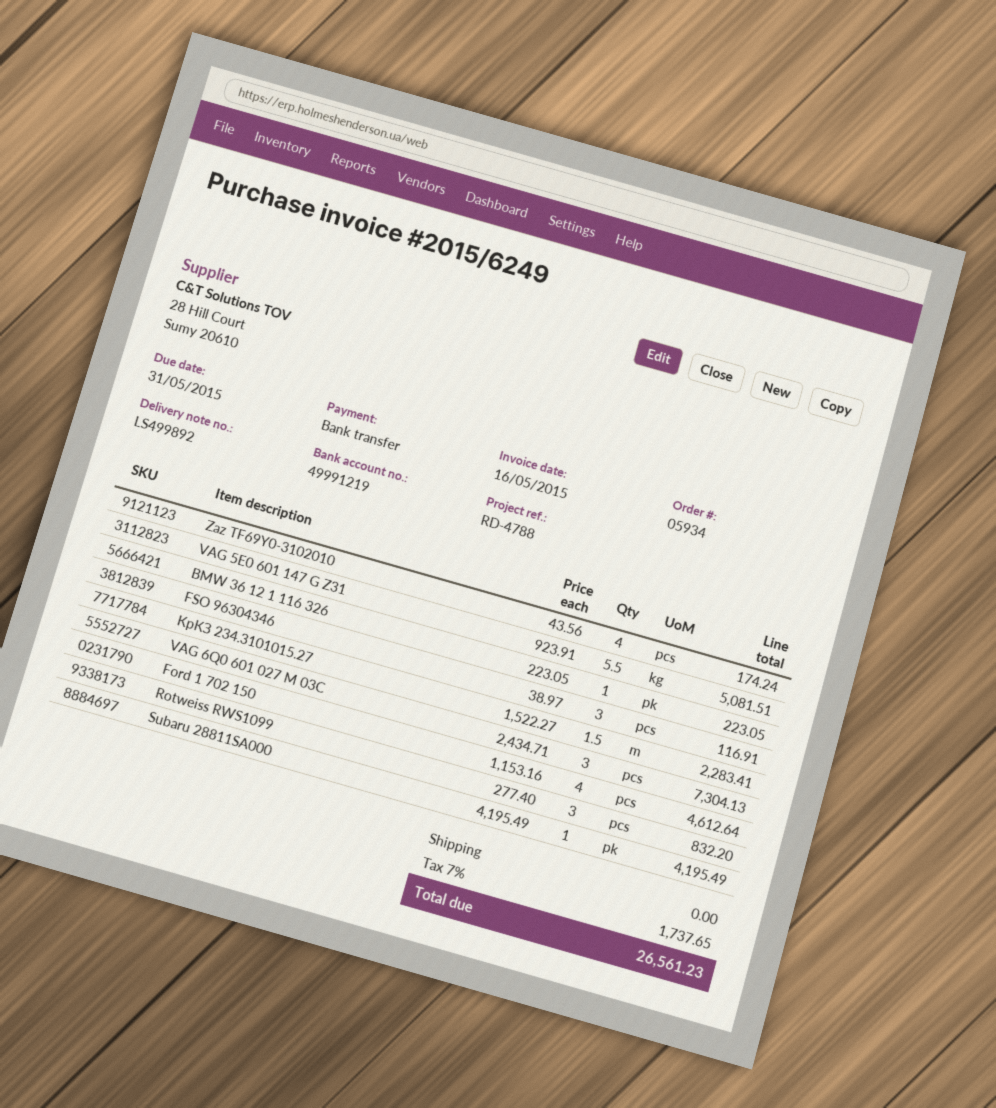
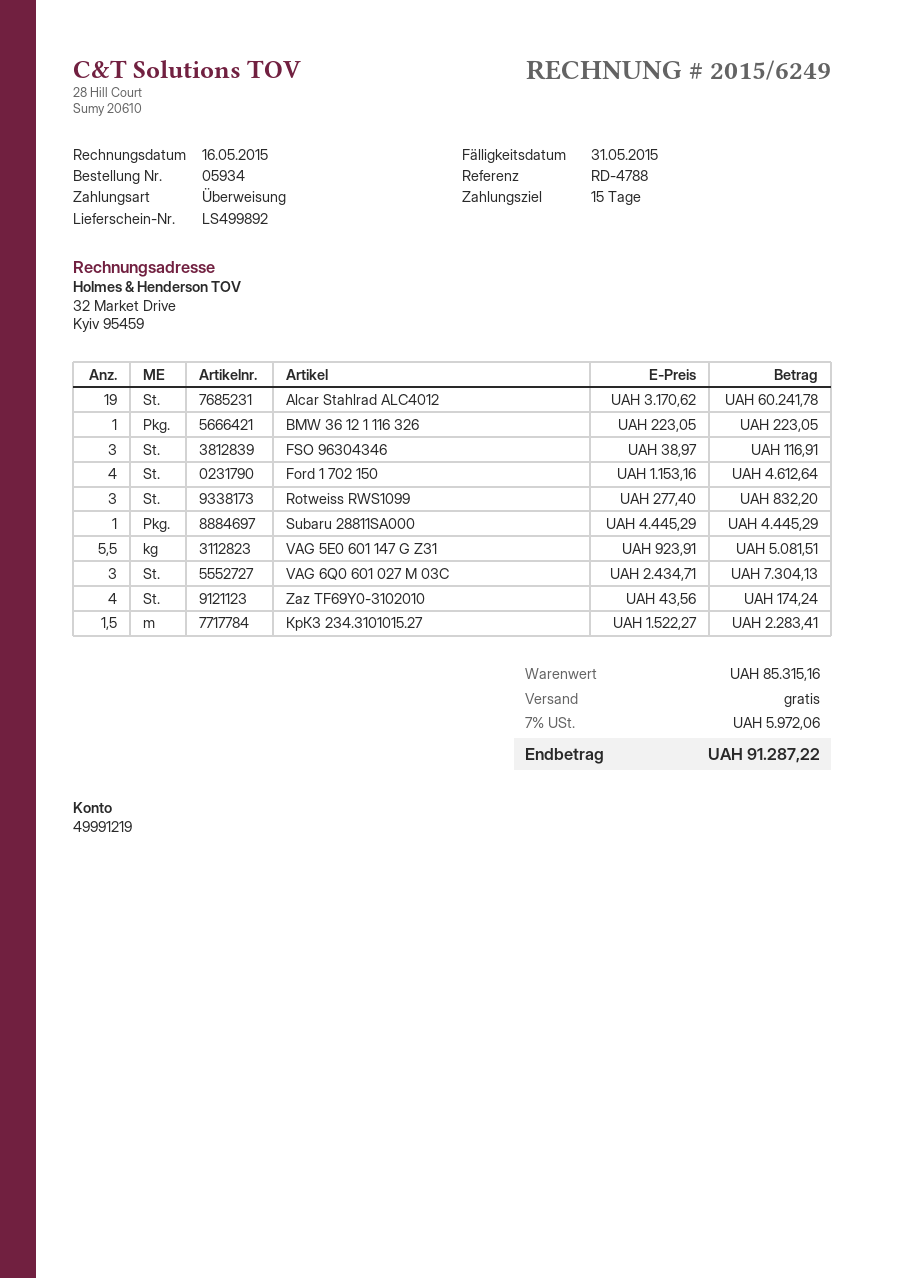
Subaru 28811SA000: 1 x 4195.49 = 4195.49 -> 1 x 4445.29 = 4445.29
Alcar Stahlrad ALC4012: none -> 19 x 3170.62 = 60241.78
tax: 7% = 1737.65 -> 7% = 5972.06
total: 26561.23 -> 91287.22

